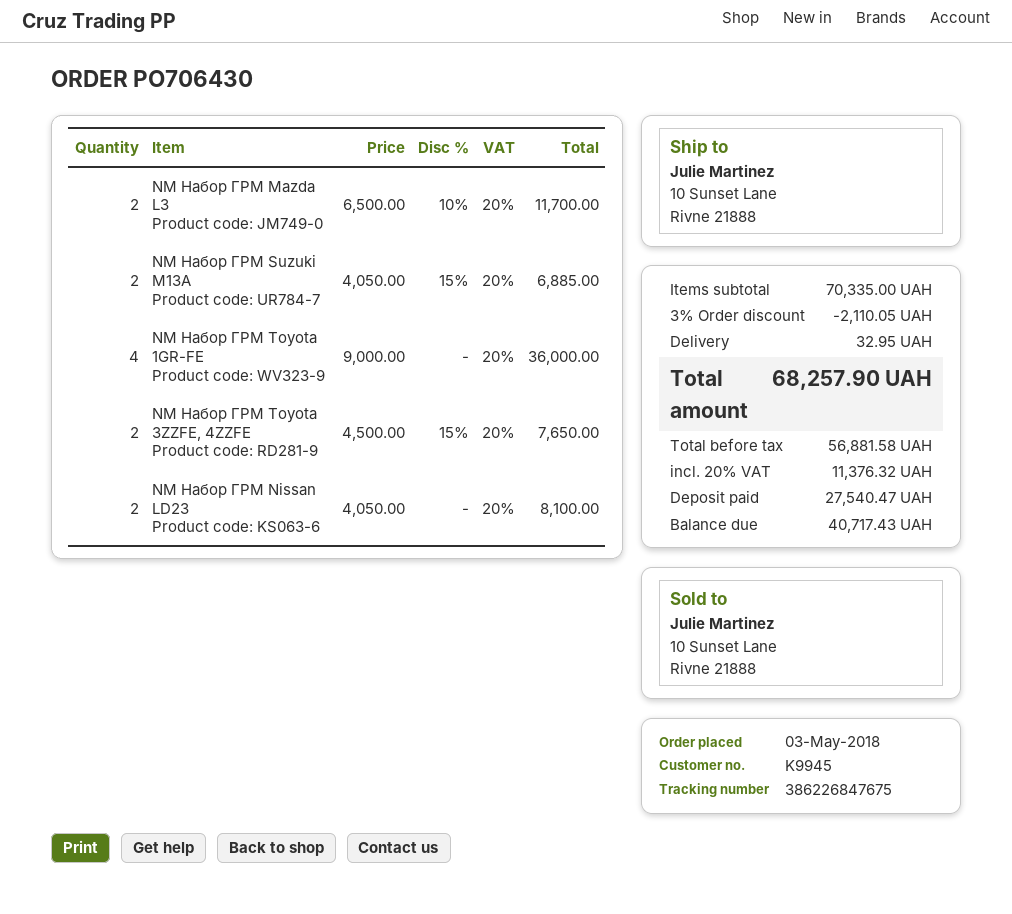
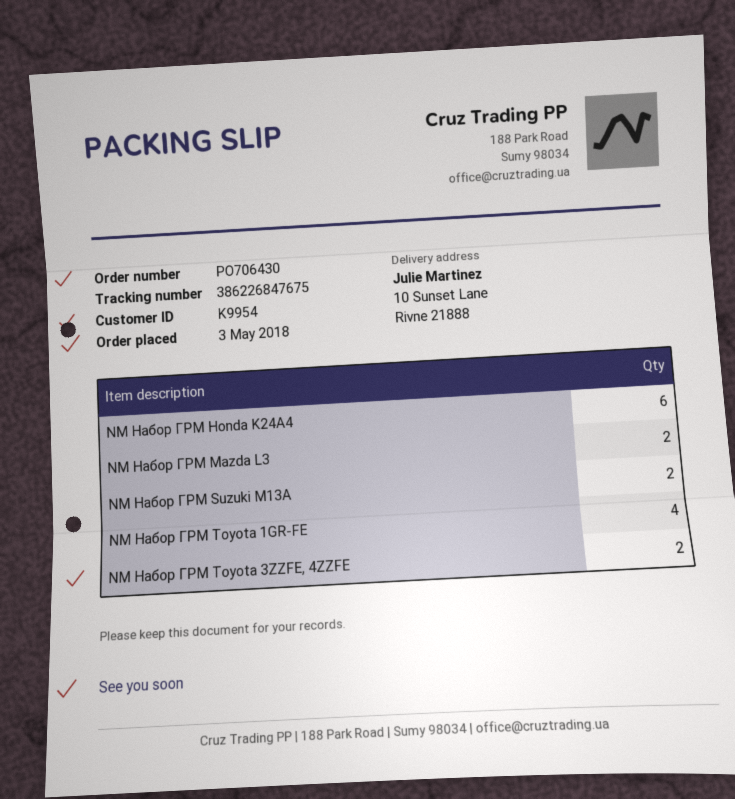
customer number: K9945 -> K9954
NM Набор ГРМ Nissan LD23: 2 -> none
NM Набор ГРМ Honda K24A4: none -> 6

